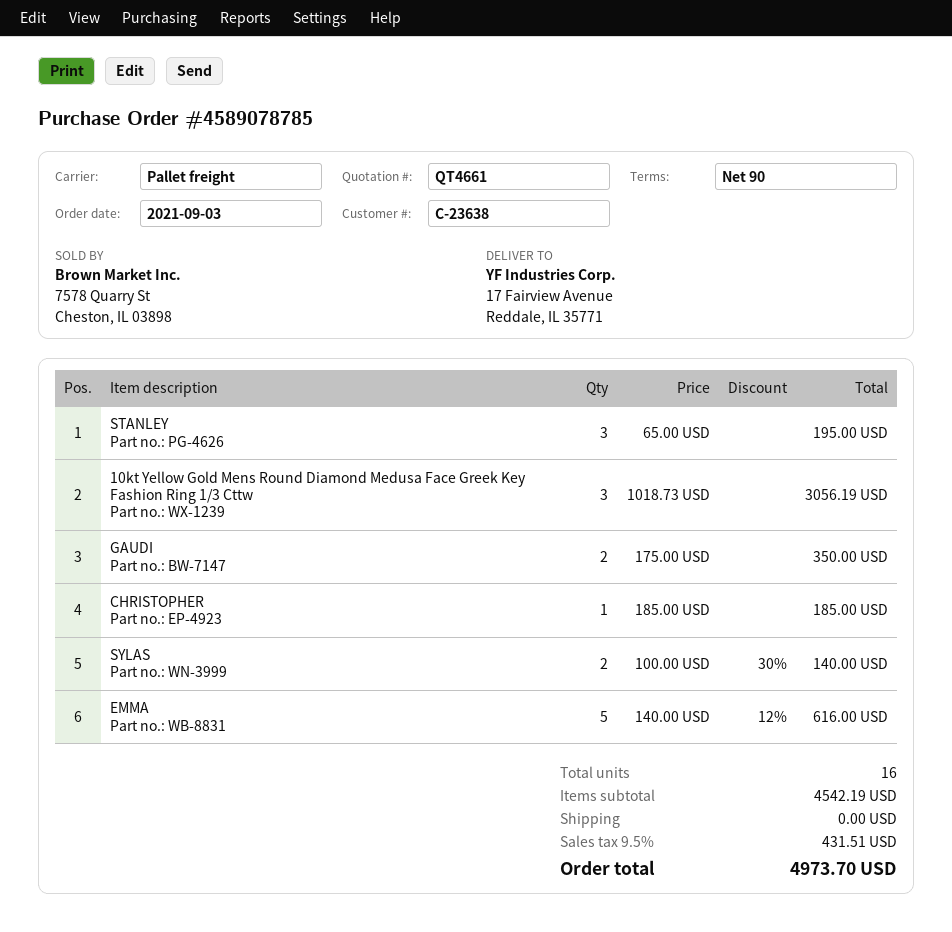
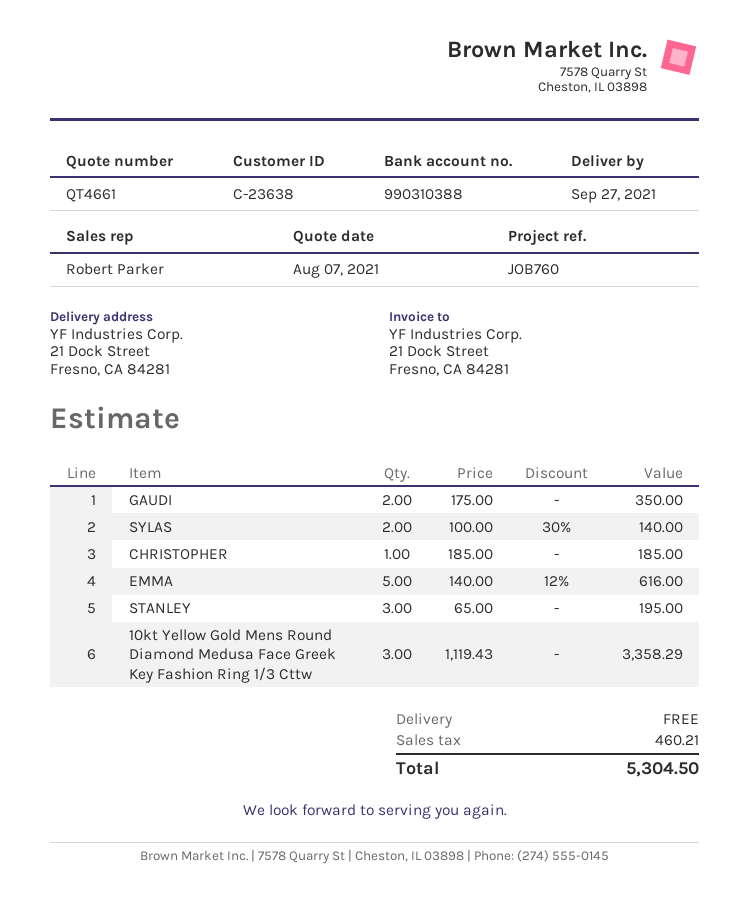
ship to: 17 Fairview Avenue, Reddale, IL 35771 -> 21 Dock Street, Fresno, CA 84281
10kt Yellow Gold Mens Round Diamond Medusa Face Greek Key Fashion Ring 1/3 Cttw: 3 x 1018.73 = 3056.19 -> 3 x 1119.43 = 3358.29
tax: 431.51 -> 460.21
total: 4973.70 -> 5304.50

